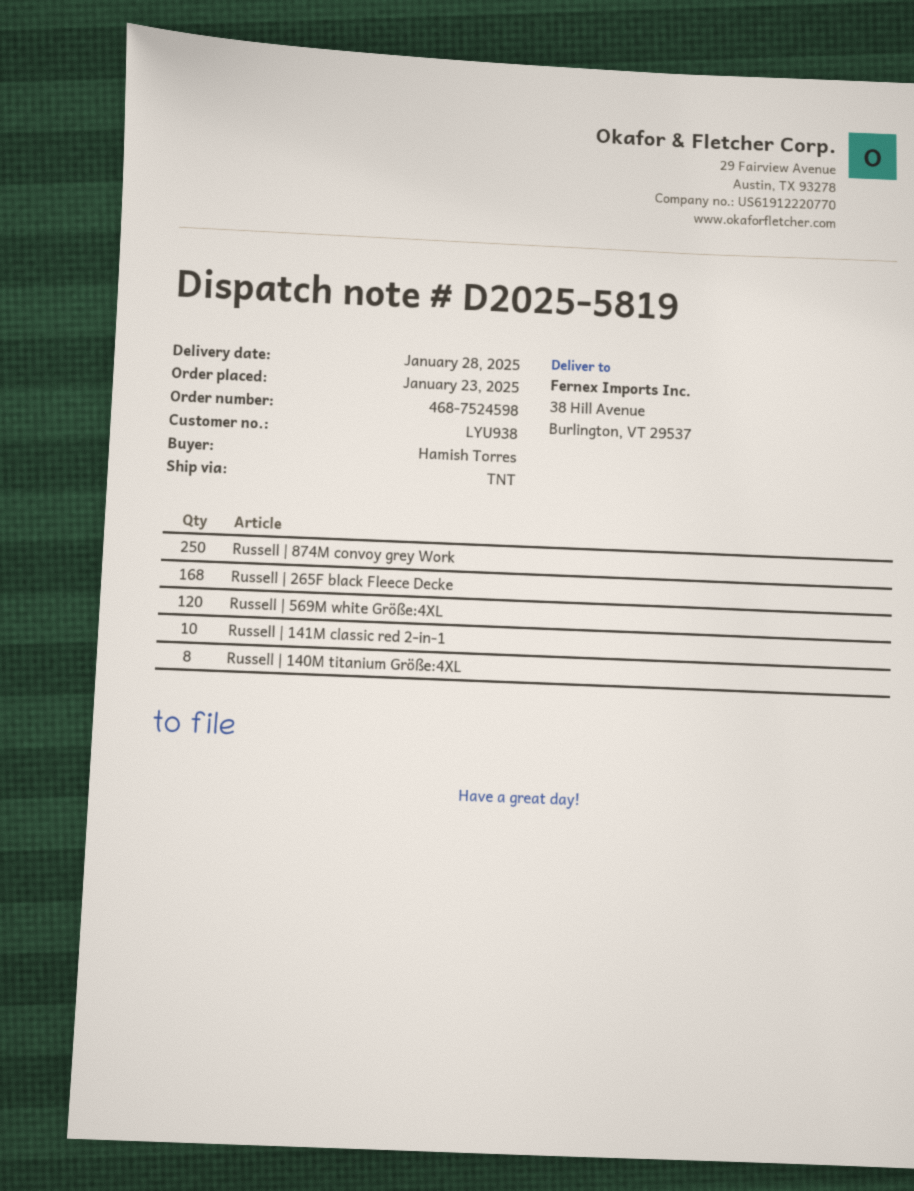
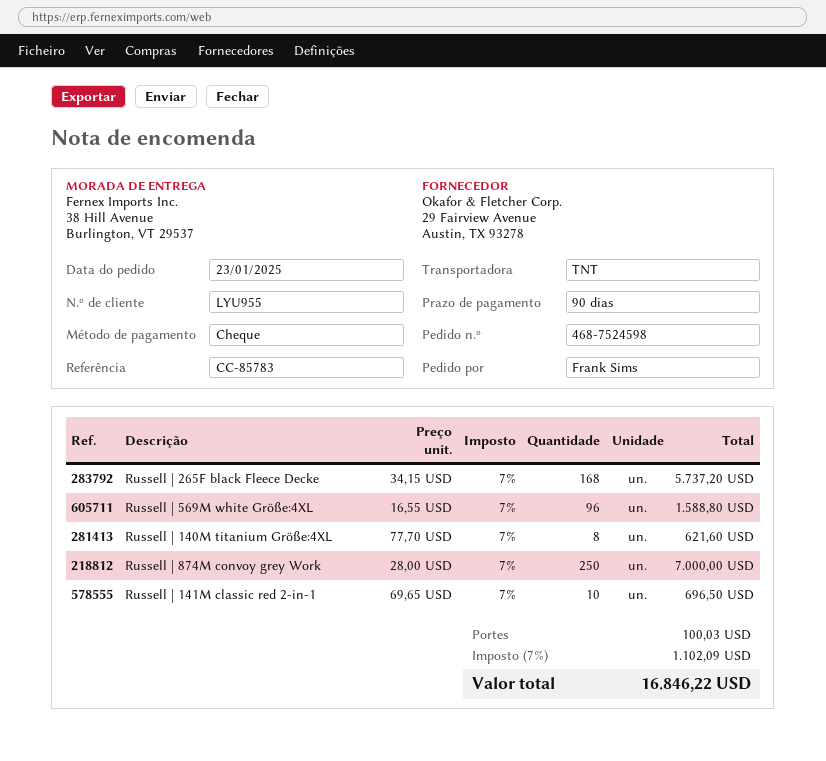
customer number: LYU938 -> LYU955
ordered by: Hamish Torres -> Frank Sims
Russell | 569M white Größe:4XL: 120 -> 96

